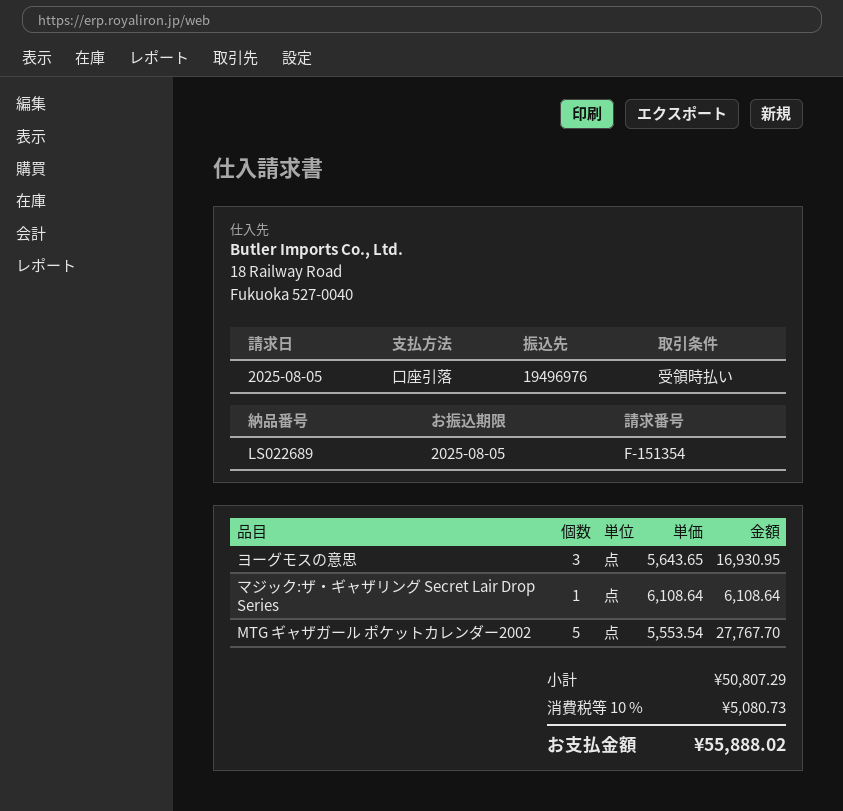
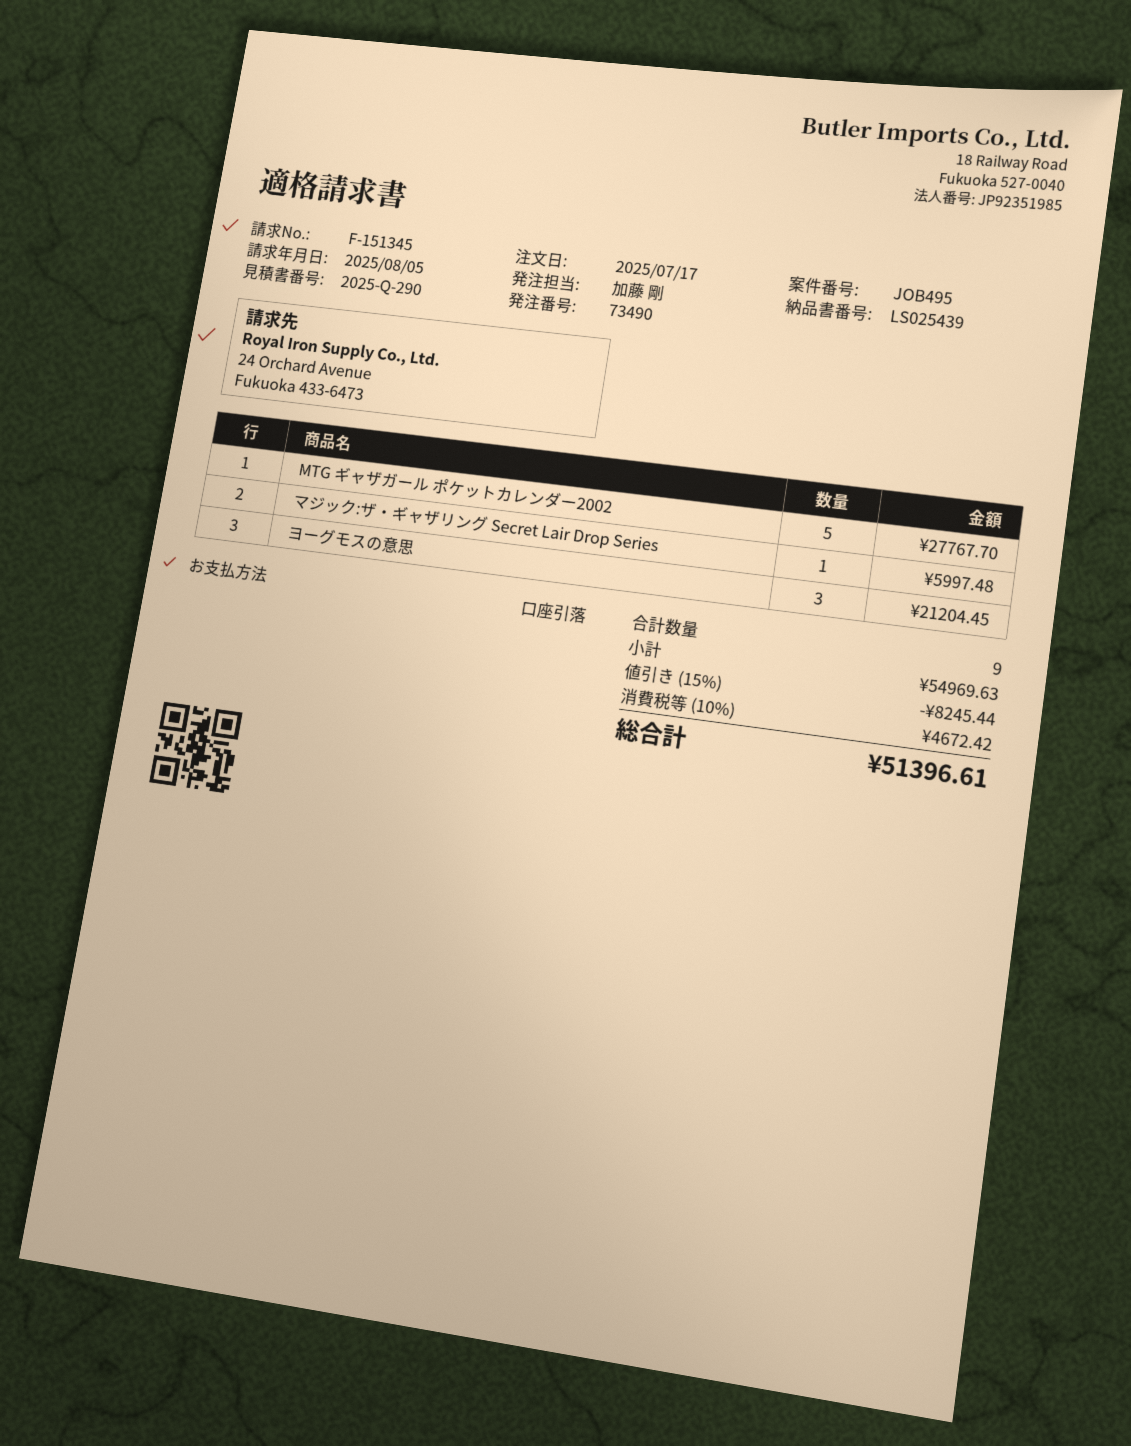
delivery note number: LS022689 -> LS025439
invoice number: F-151354 -> F-151345
ヨーグモスの意思: 3 for 16930.95 -> 3 for 21204.45
マジック:ザ・ギャザリング Secret Lair Drop Series: 1 for 6108.64 -> 1 for 5997.48
subtotal: 50807.29 -> 54969.63
discount: none -> 15% = 8245.44
tax: 10% = 5080.73 -> 10% = 4672.42
total: 55888.02 -> 51396.61

